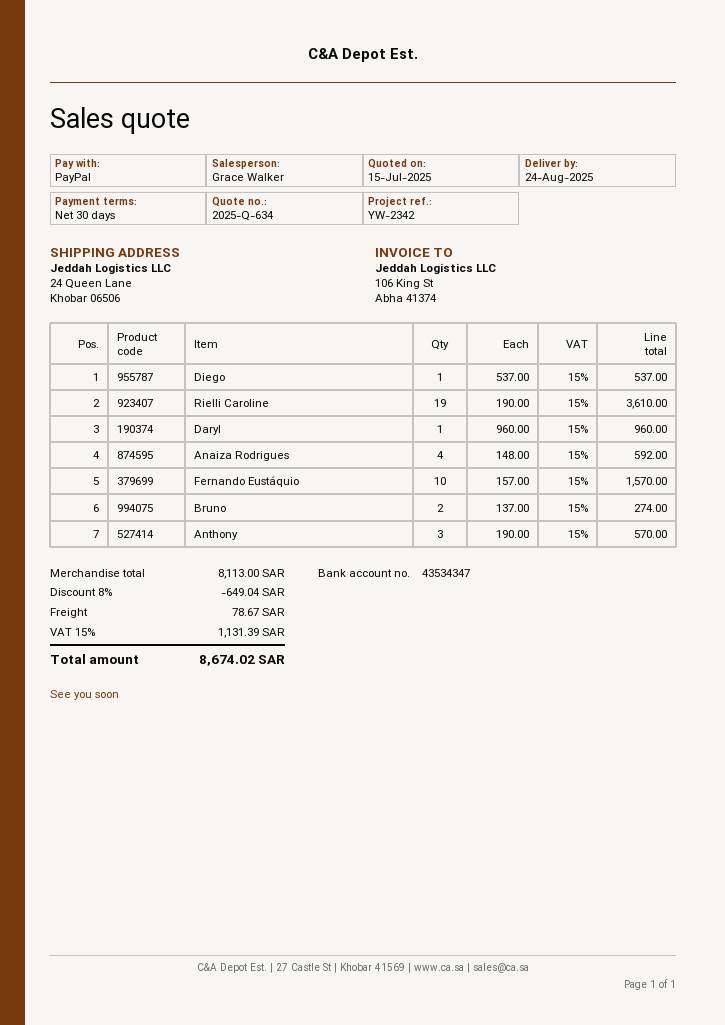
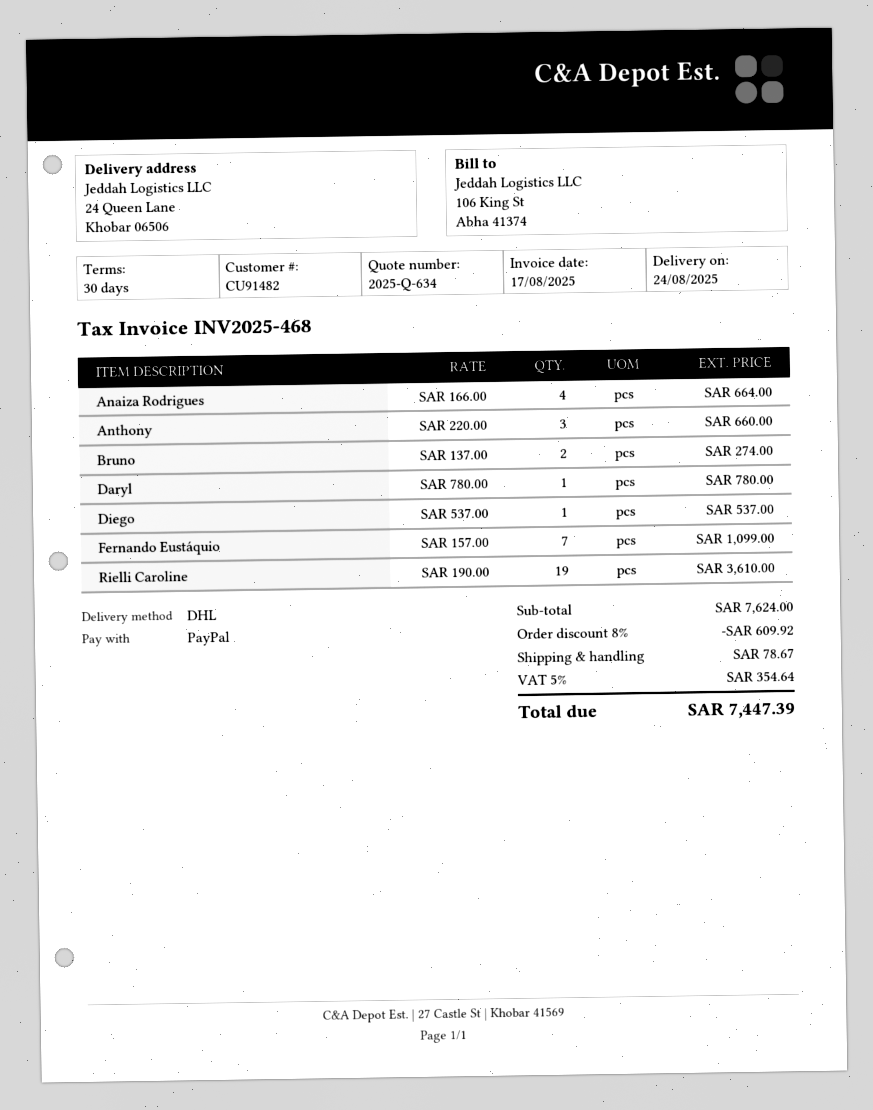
Daryl: 1 x 960.00 = 960.00 -> 1 x 780.00 = 780.00
Anaiza Rodrigues: 4 x 148.00 = 592.00 -> 4 x 166.00 = 664.00
Fernando Eustáquio: 10 x 157.00 = 1570.00 -> 7 x 157.00 = 1099.00
Anthony: 3 x 190.00 = 570.00 -> 3 x 220.00 = 660.00
subtotal: 8113.00 -> 7624.00
discount: 8% = 649.04 -> 8% = 609.92
tax: 15% = 1131.39 -> 5% = 354.64
total: 8674.02 -> 7447.39

